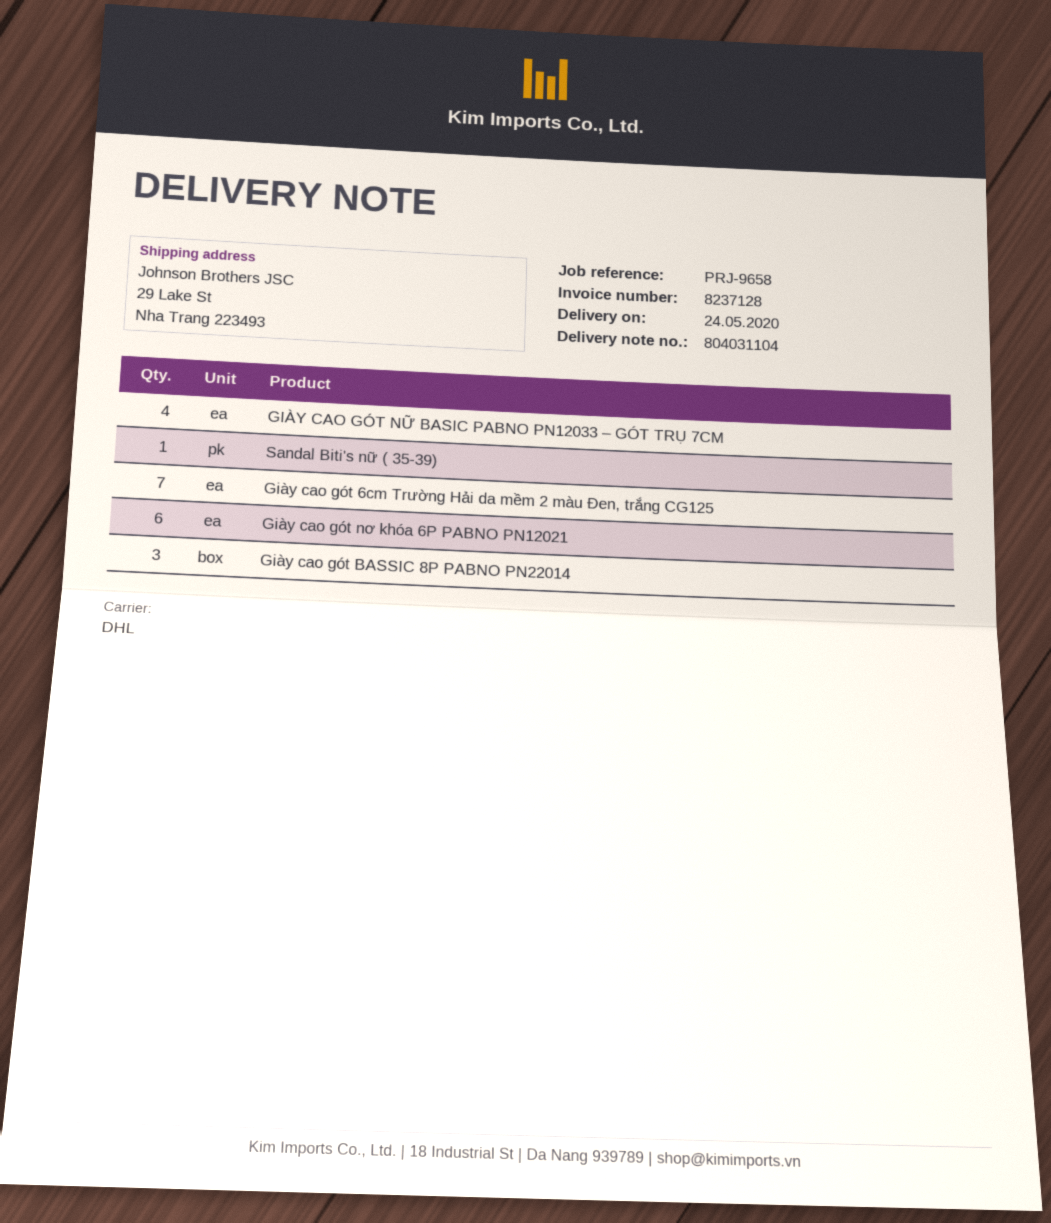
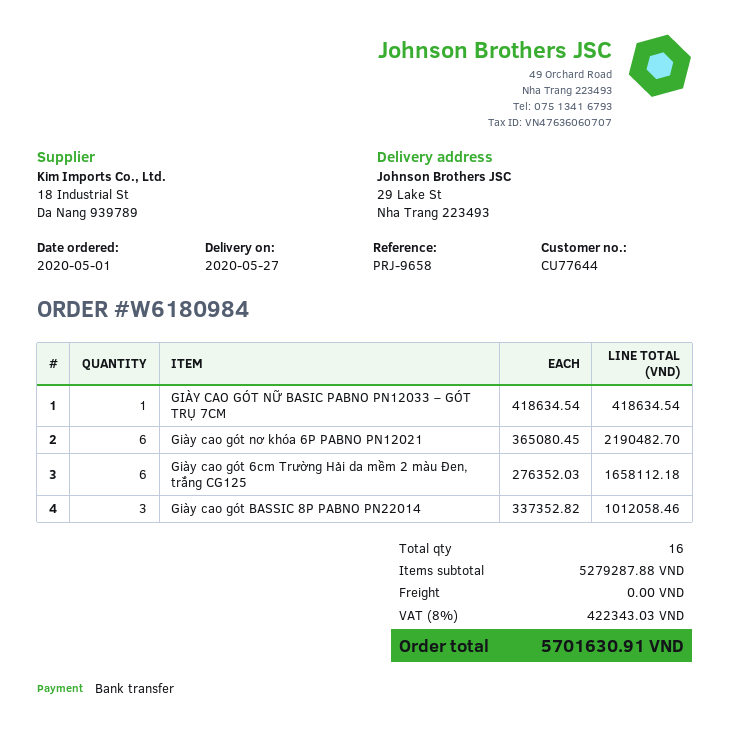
delivery date: 2020-05-24 -> 2020-05-27
GIÀY CAO GÓT NỮ BASIC PABNO PN12033 – GÓT TRỤ 7CM: 4 -> 1
Sandal Biti's nữ ( 35-39): 1 -> none
Giày cao gót 6cm Trường Hải da mềm 2 màu Đen, trắng CG125: 7 -> 6

